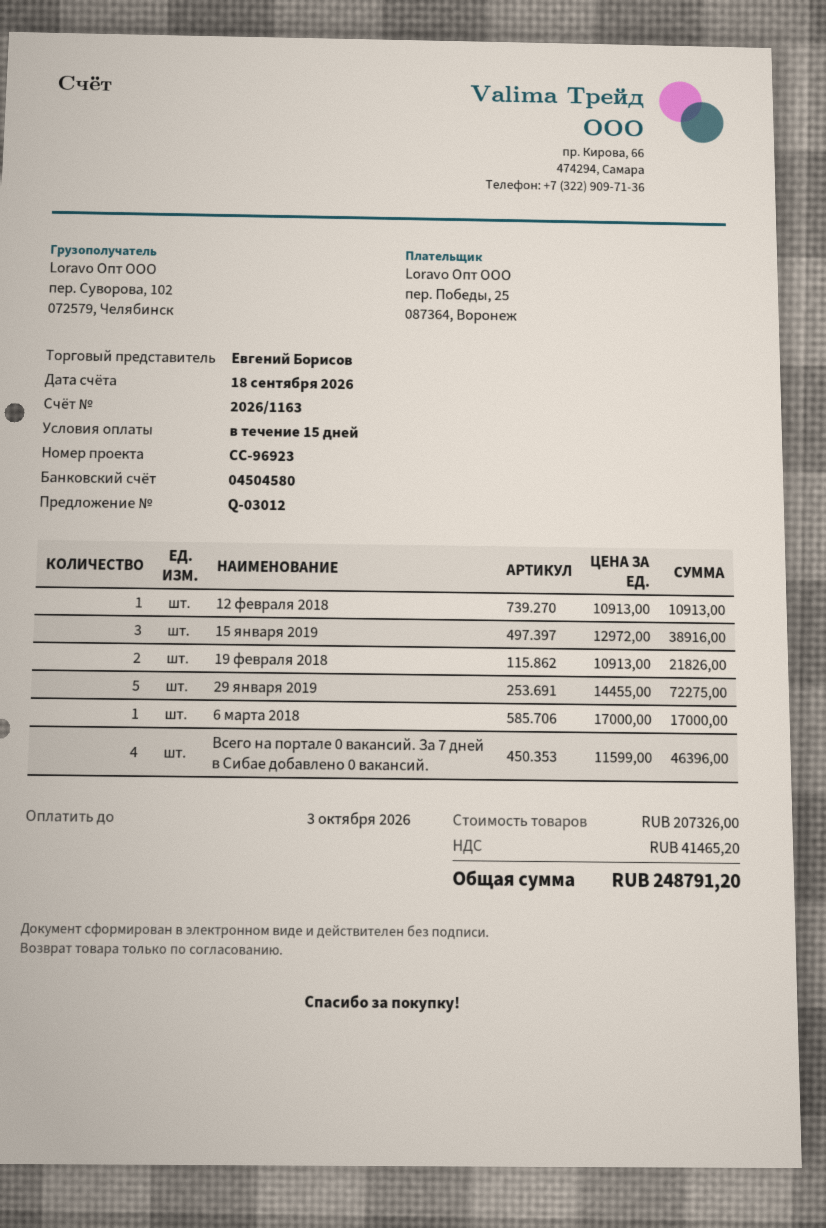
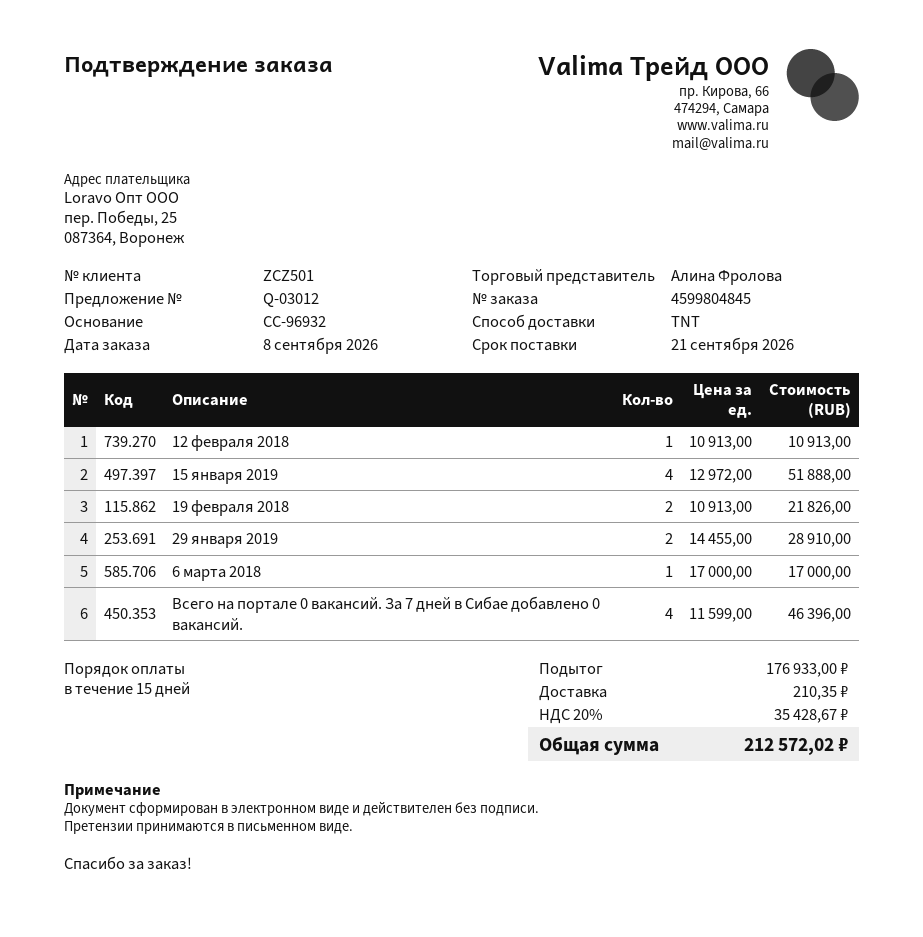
reference: CC-96923 -> CC-96932
sales rep: Евгений Борисов -> Алина Фролова
15 января 2019: 3 x 12972.00 = 38916.00 -> 4 x 12972.00 = 51888.00
29 января 2019: 5 x 14455.00 = 72275.00 -> 2 x 14455.00 = 28910.00
subtotal: 207326.00 -> 176933.00
shipping: none -> 210.35
tax: 41465.20 -> 35428.67
total: 248791.20 -> 212572.02

